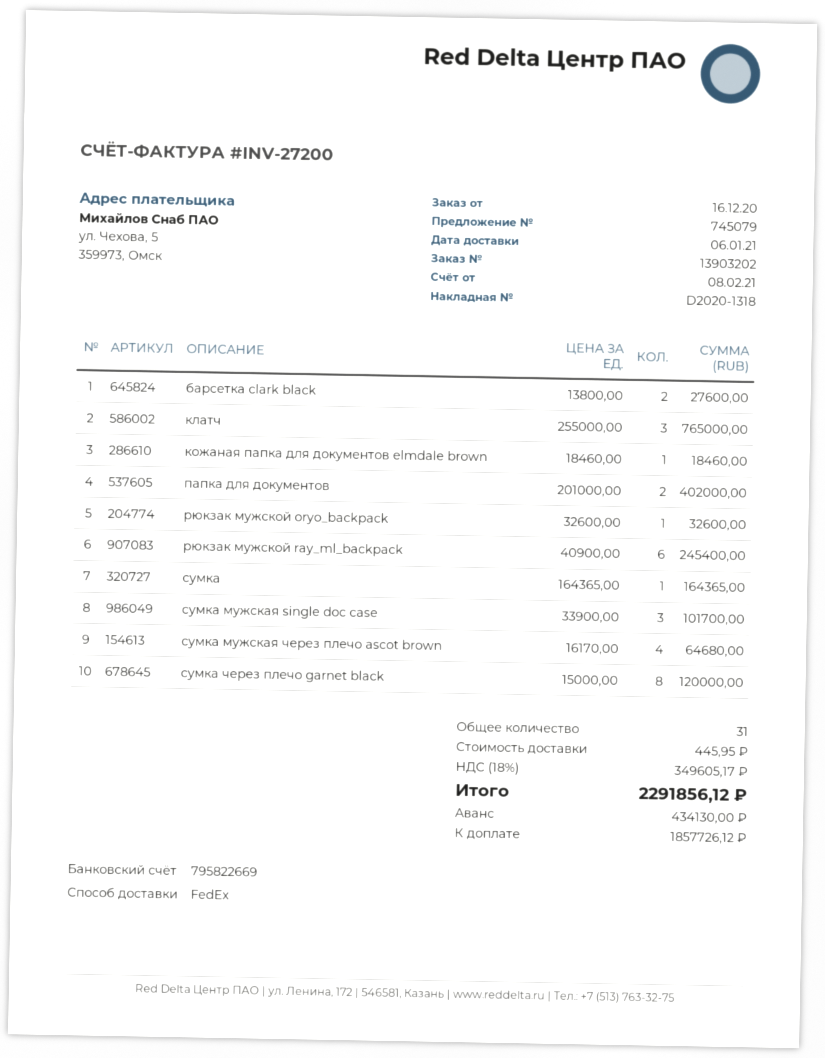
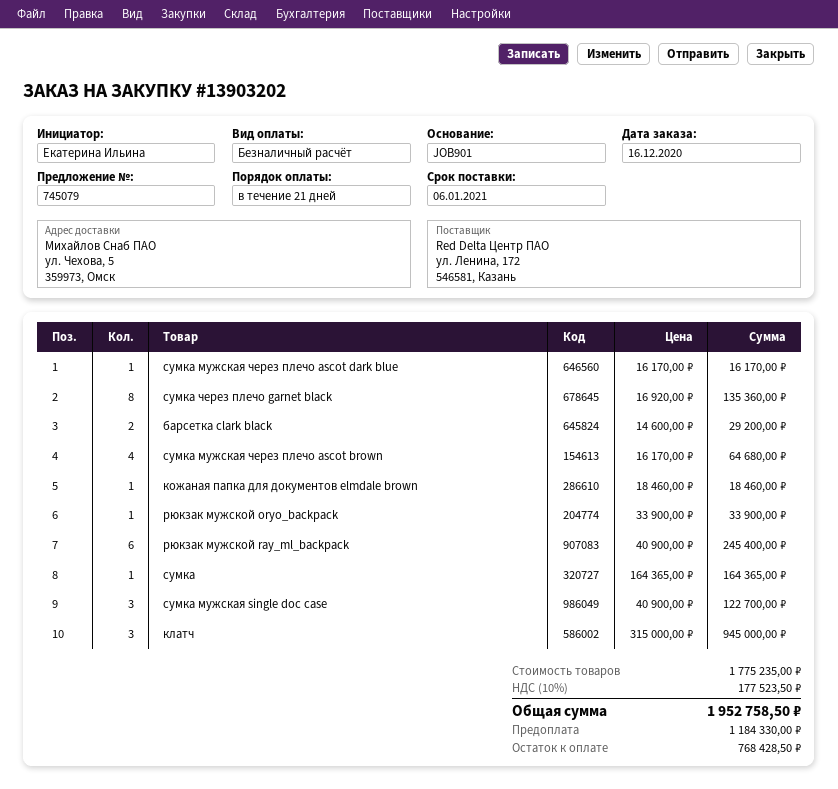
барсетка clark black: 2 x 13800.00 = 27600.00 -> 2 x 14600.00 = 29200.00
клатч: 3 x 255000.00 = 765000.00 -> 3 x 315000.00 = 945000.00
папка для документов: 2 x 201000.00 = 402000.00 -> none
рюкзак мужской oryo_backpack: 1 x 32600.00 = 32600.00 -> 1 x 33900.00 = 33900.00
сумка мужская single doc case: 3 x 33900.00 = 101700.00 -> 3 x 40900.00 = 122700.00
сумка через плечо garnet black: 8 x 15000.00 = 120000.00 -> 8 x 16920.00 = 135360.00
сумка мужская через плечо ascot dark blue: none -> 1 x 16170.00 = 16170.00
shipping: 445.95 -> none
tax: 18% = 349605.17 -> 10% = 177523.50
total: 2291856.12 -> 1952758.50
deposit: 434130.00 -> 1184330.00
balance: 1857726.12 -> 768428.50

